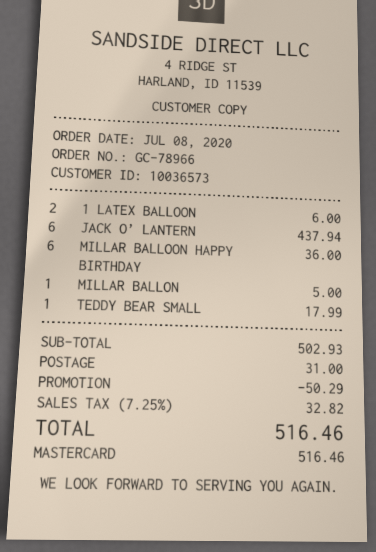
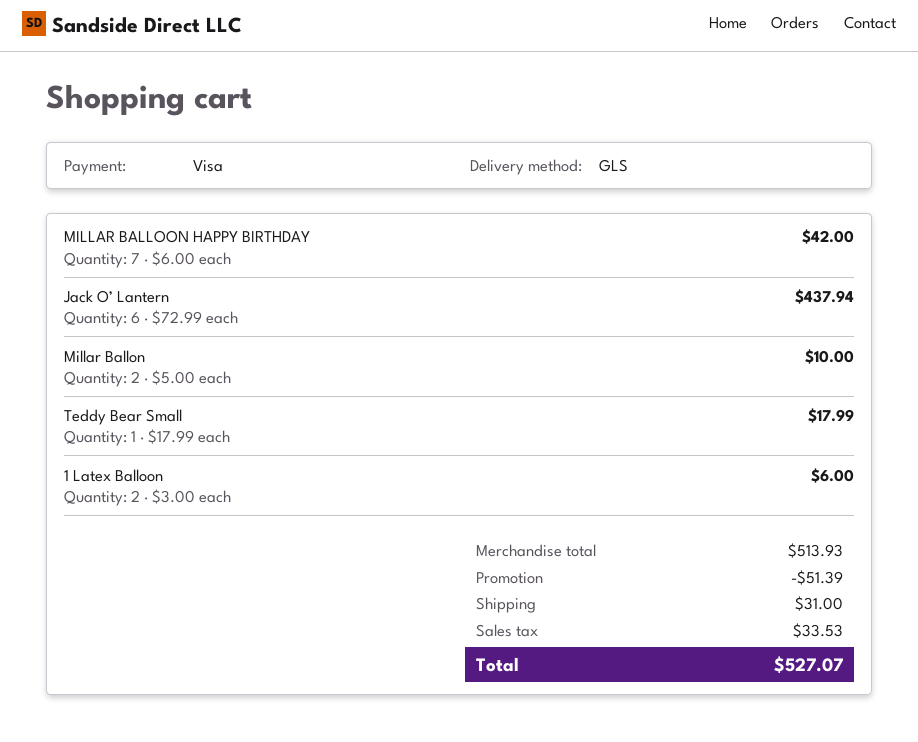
payment method: Mastercard -> Visa
MILLAR BALLOON HAPPY BIRTHDAY: 6 for 36.00 -> 7 for 42.00
MILLAR BALLON: 1 for 5.00 -> 2 for 10.00
subtotal: 502.93 -> 513.93
discount: 50.29 -> 51.39
tax: 32.82 -> 33.53
total: 516.46 -> 527.07

